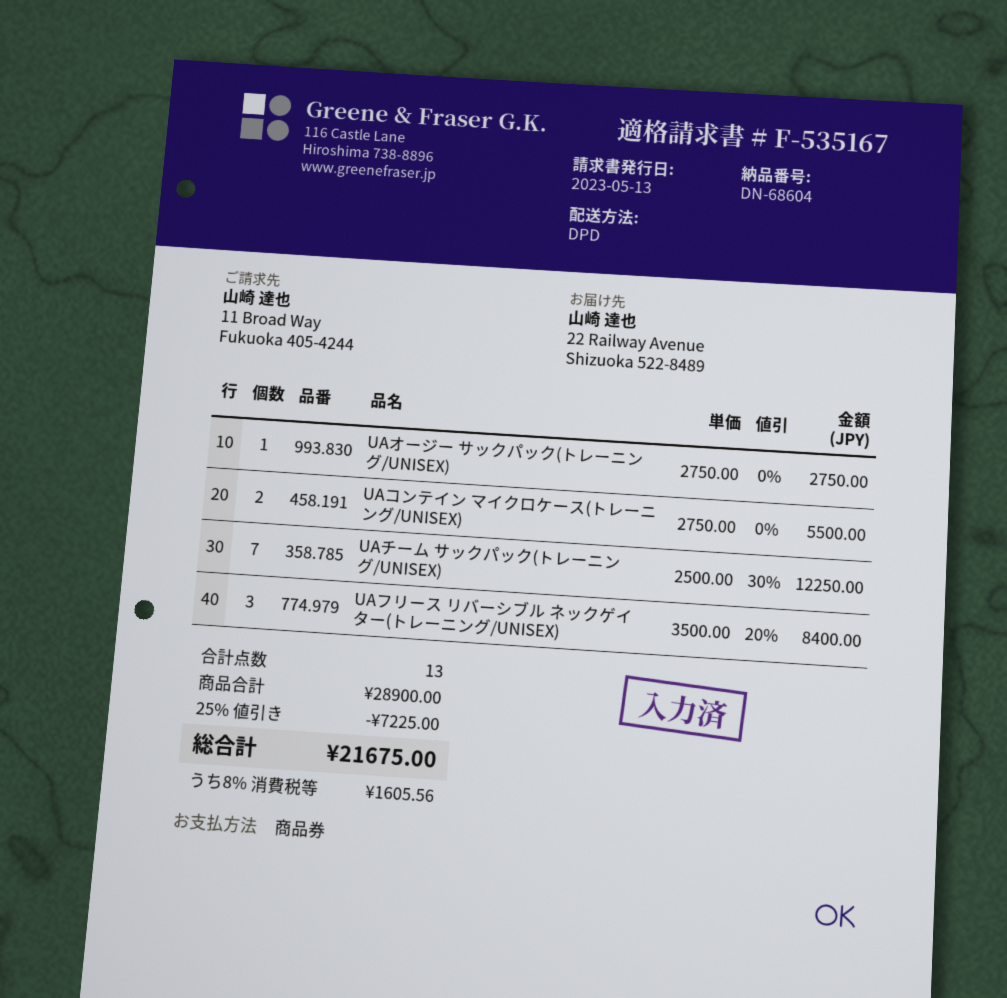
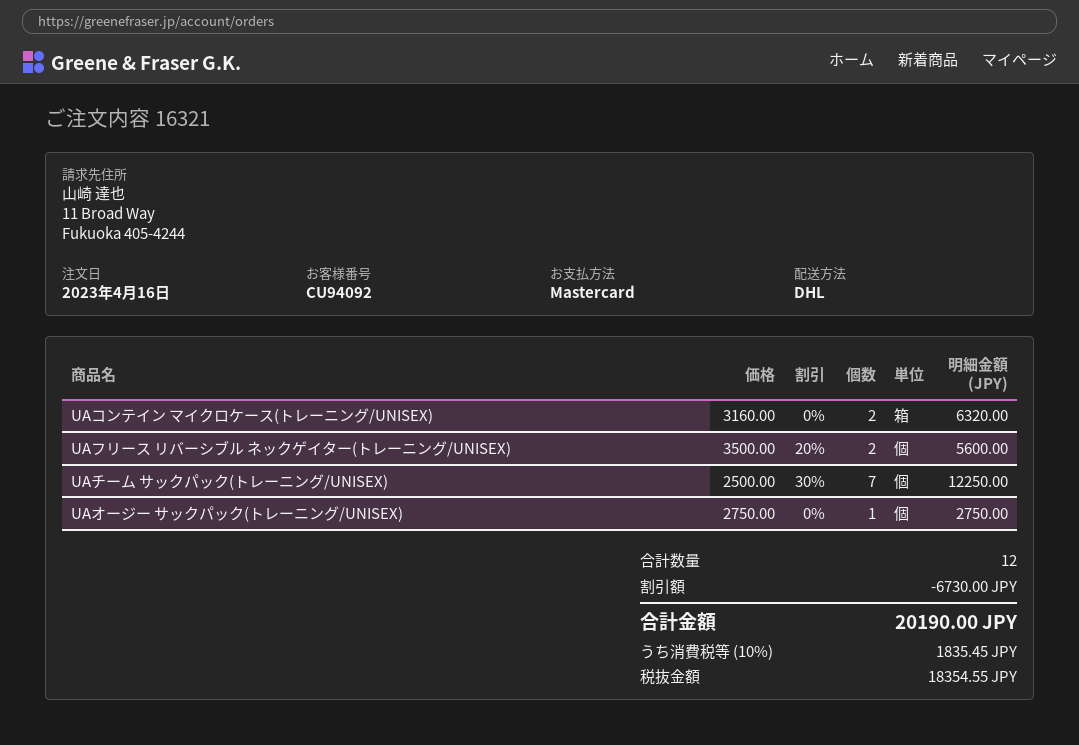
payment method: gift card -> Mastercard
shipping method: DPD -> DHL
UAコンテイン マイクロケース(トレーニング/UNISEX): 2 x 2750.00 = 5500.00 -> 2 x 3160.00 = 6320.00
UAフリース リバーシブル ネックゲイター(トレーニング/UNISEX): 3 x 3500.00 - 20% = 8400.00 -> 2 x 3500.00 - 20% = 5600.00
total quantity: 13 -> 12
discount: 7225.00 -> 6730.00
tax: 8% = 1605.56 -> 10% = 1835.45
total: 21675.00 -> 20190.00

